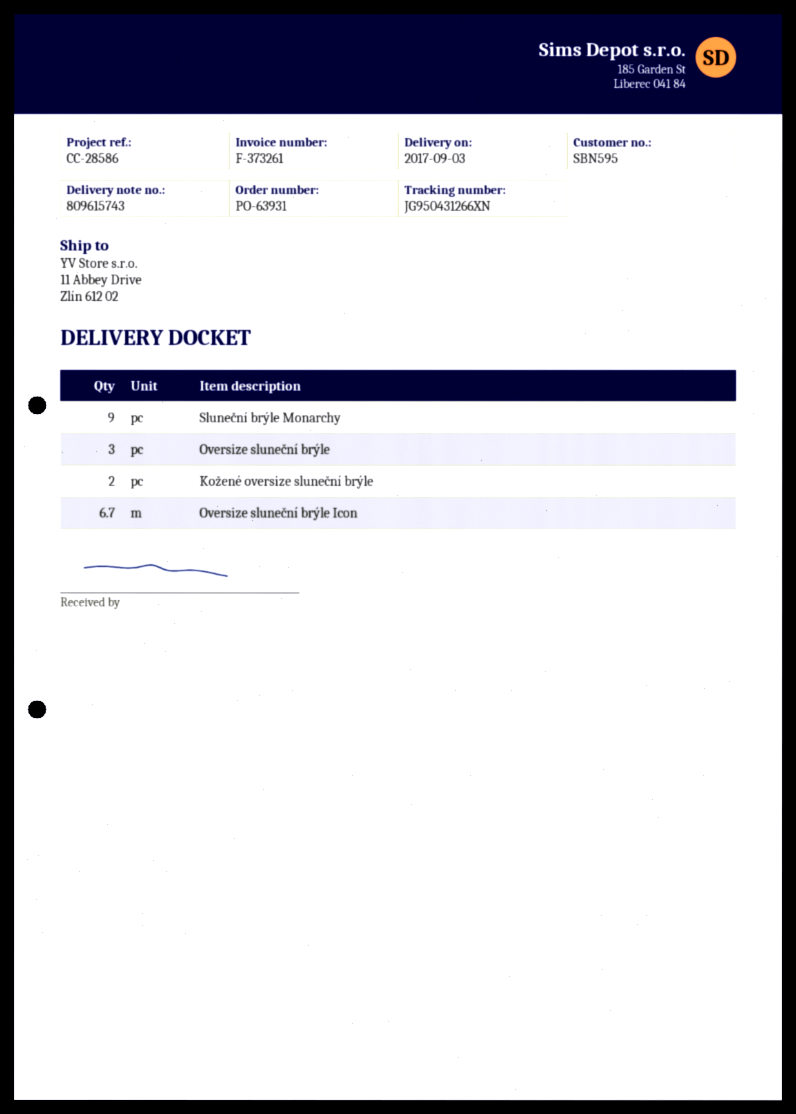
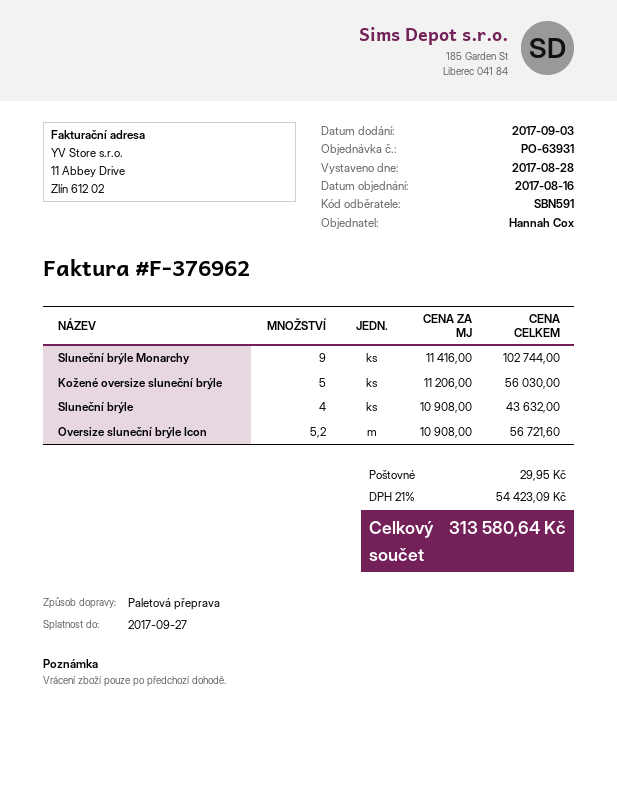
invoice number: F-373261 -> F-376962
customer number: SBN595 -> SBN591
Oversize sluneční brýle: 3 -> none
Kožené oversize sluneční brýle: 2 -> 5
Oversize sluneční brýle Icon: 6.7 -> 5.2
Sluneční brýle: none -> 4

